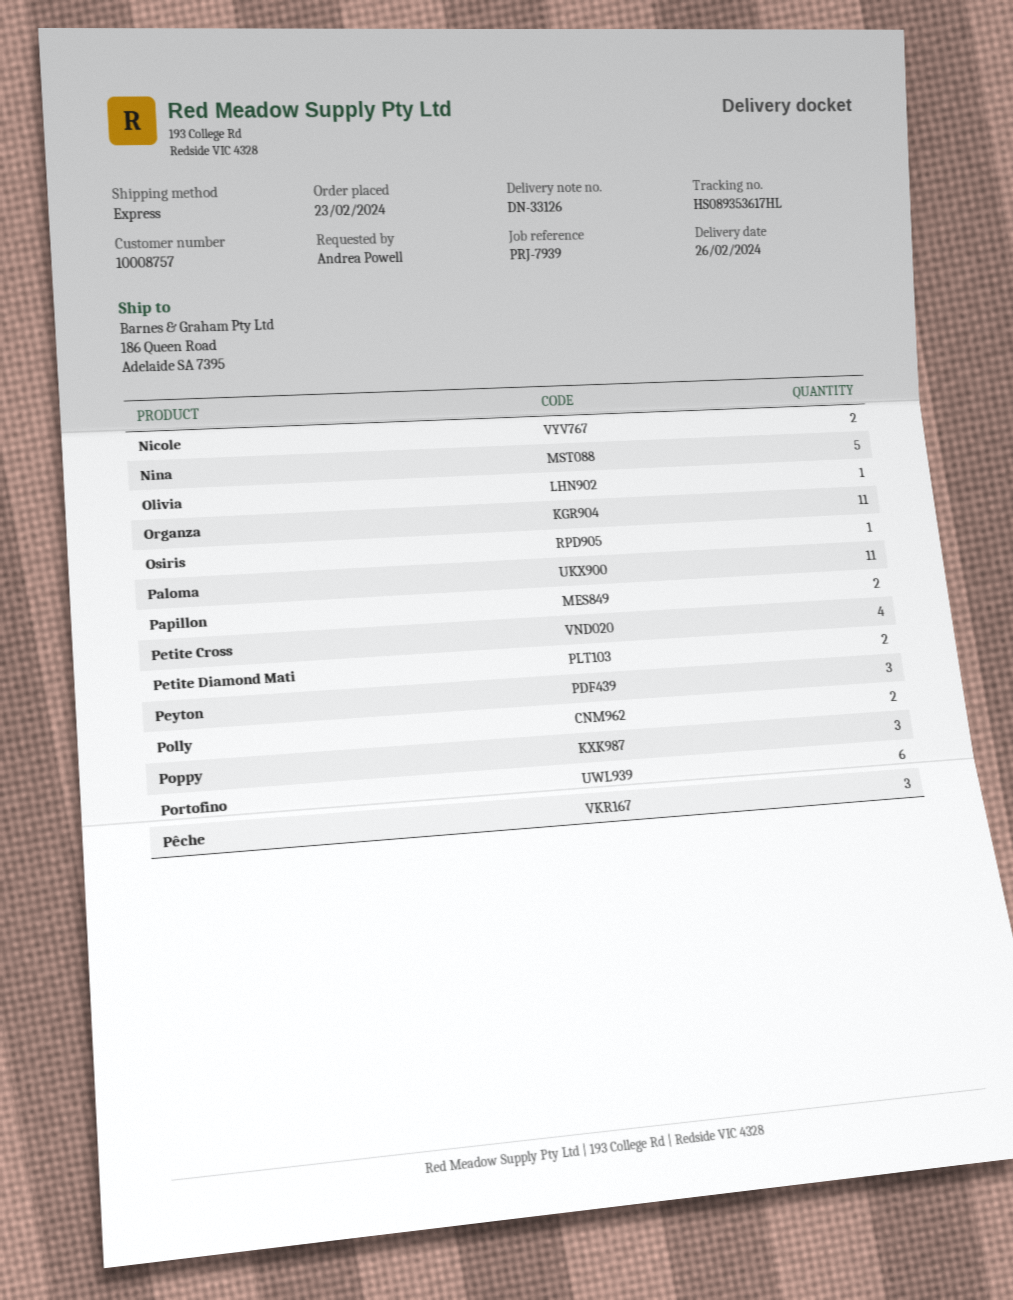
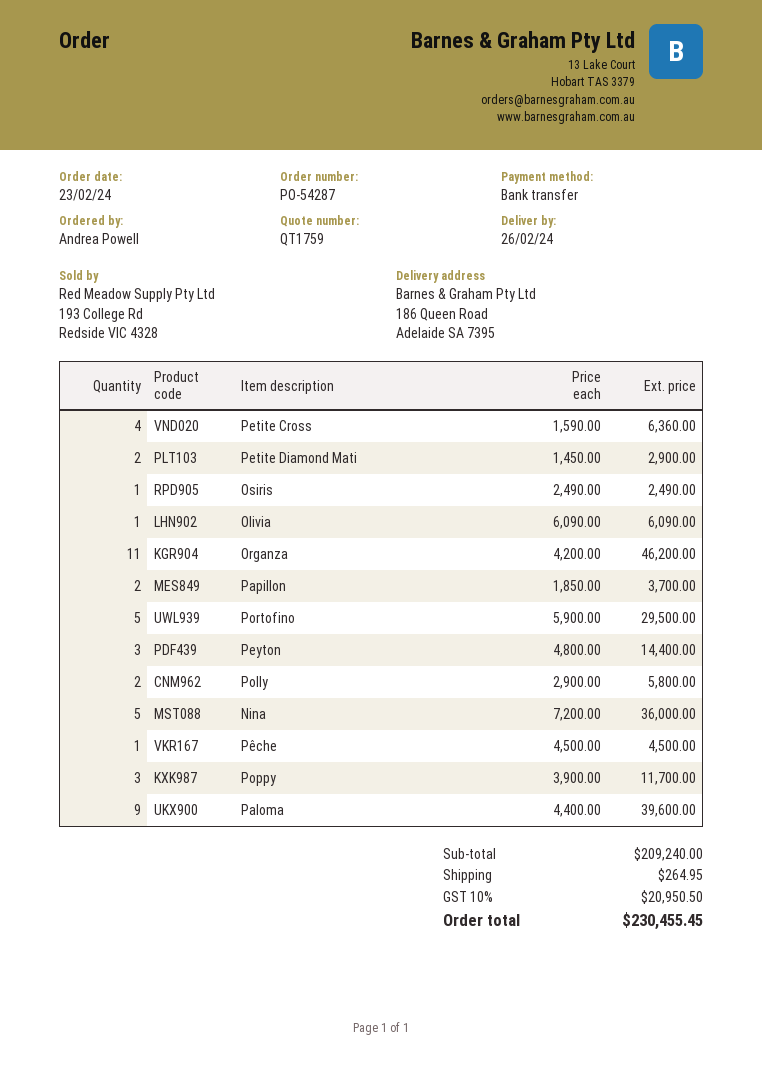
Nicole: 2 -> none
Paloma: 11 -> 9
Portofino: 6 -> 5
Pêche: 3 -> 1

